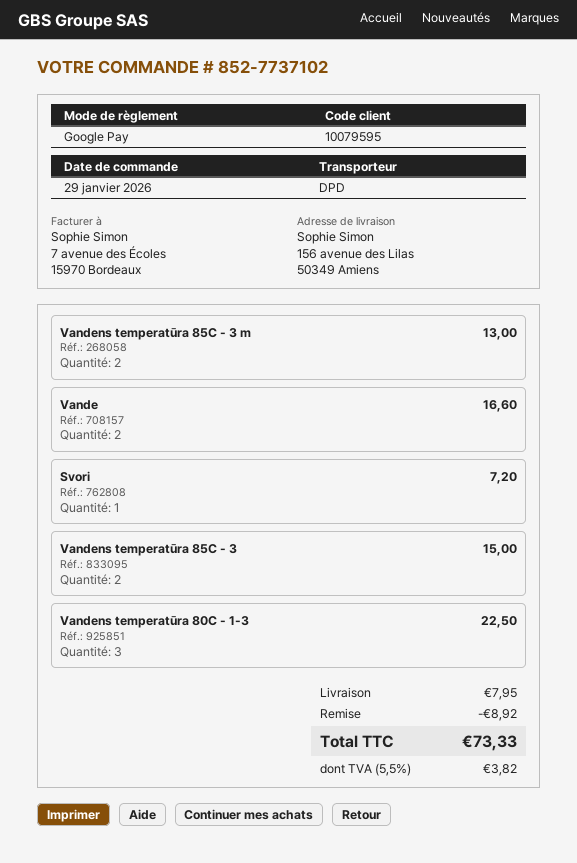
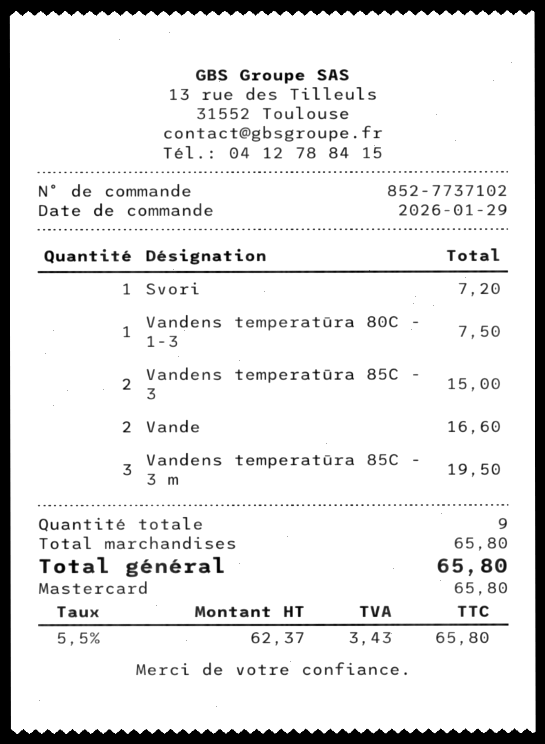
payment method: Google Pay -> Mastercard
Vandens temperatūra 85C - 3 m: 2 for 13.00 -> 3 for 19.50
Vandens temperatūra 80C - 1-3: 3 for 22.50 -> 1 for 7.50
discount: 8.92 -> none
shipping: 7.95 -> none
tax: 5.5% = 3.82 -> 5.5% = 3.43
total: 73.33 -> 65.80

